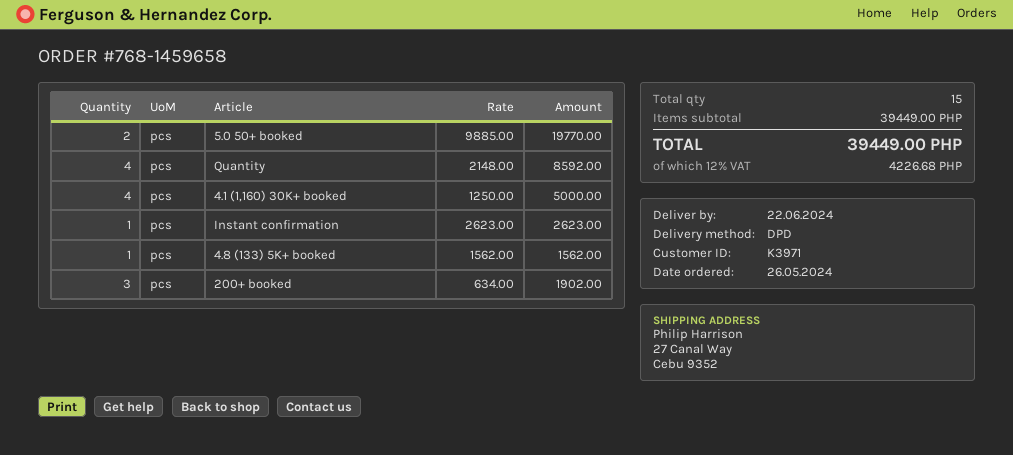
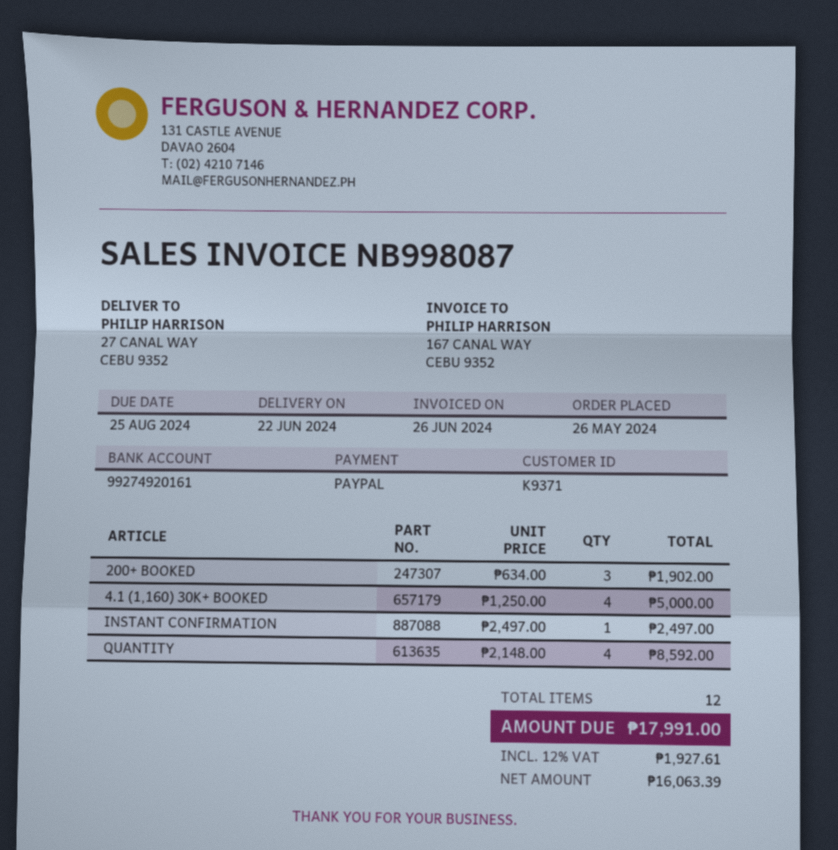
customer number: K3971 -> K9371
5.0 50+ booked: 2 x 9885.00 = 19770.00 -> none
Instant confirmation: 1 x 2623.00 = 2623.00 -> 1 x 2497.00 = 2497.00
4.8 (133) 5K+ booked: 1 x 1562.00 = 1562.00 -> none
total quantity: 15 -> 12
tax: 12% = 4226.68 -> 12% = 1927.61
total: 39449.00 -> 17991.00

